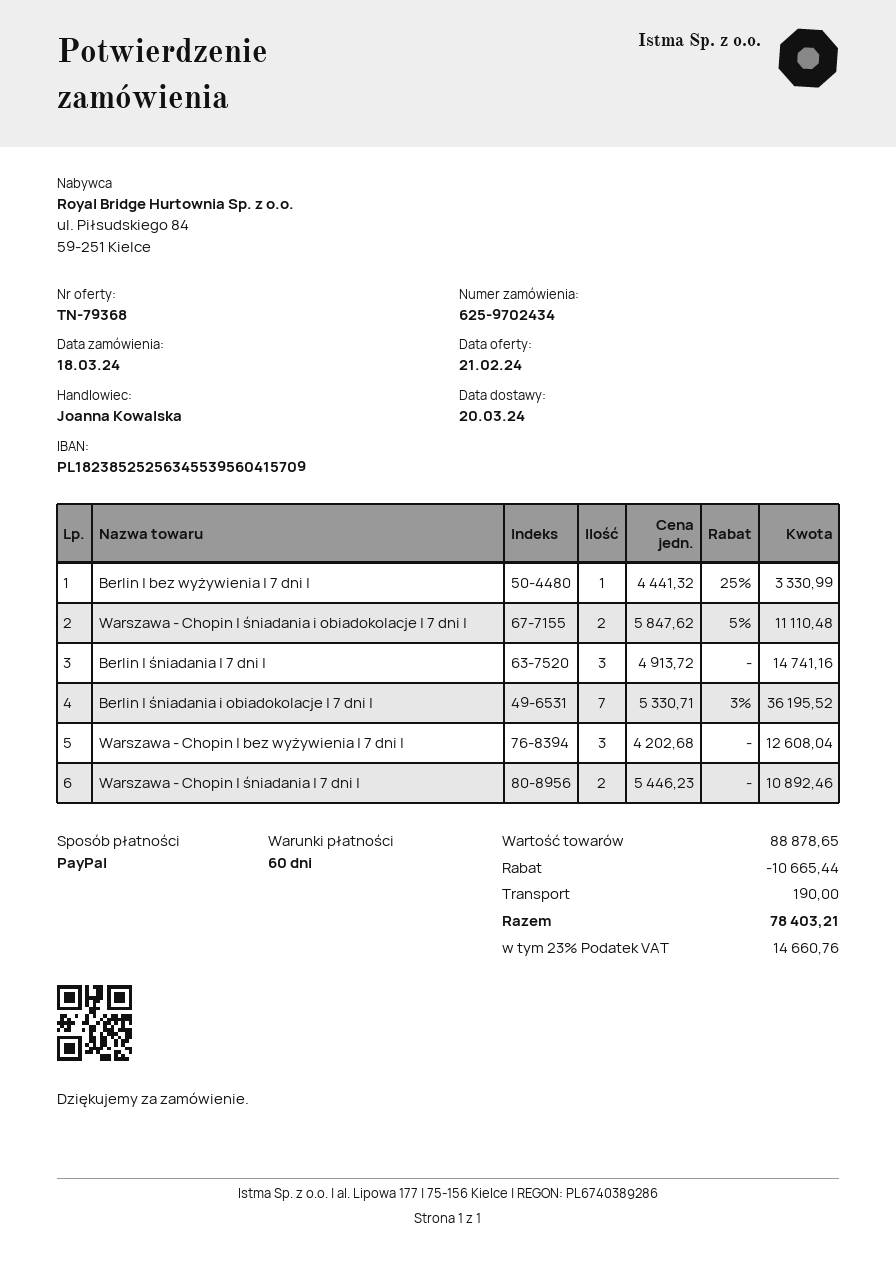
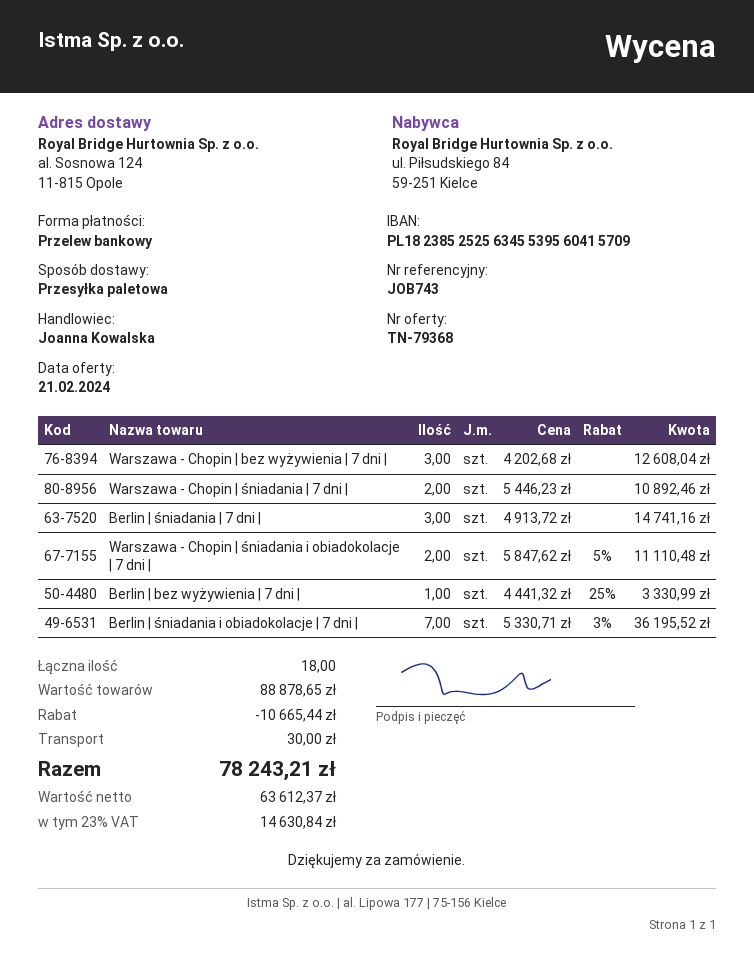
payment method: PayPal -> bank transfer
shipping: 190.00 -> 30.00
tax: 23% = 14660.76 -> 23% = 14630.84
total: 78403.21 -> 78243.21

